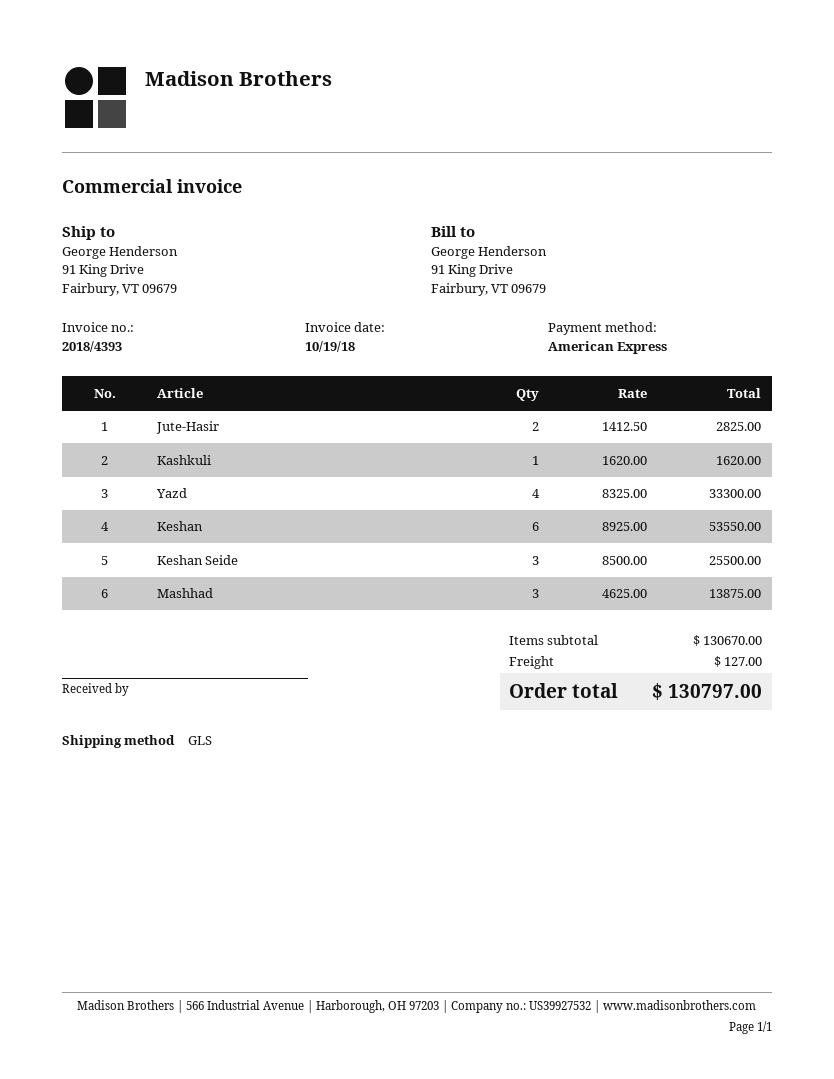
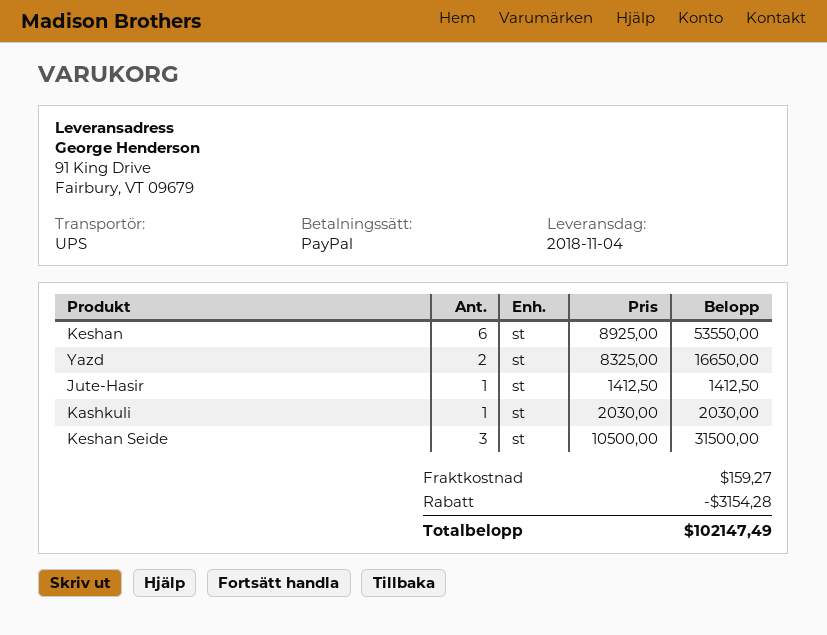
payment method: American Express -> PayPal
shipping method: GLS -> UPS
Jute-Hasir: 2 x 1412.50 = 2825.00 -> 1 x 1412.50 = 1412.50
Kashkuli: 1 x 1620.00 = 1620.00 -> 1 x 2030.00 = 2030.00
Yazd: 4 x 8325.00 = 33300.00 -> 2 x 8325.00 = 16650.00
Keshan Seide: 3 x 8500.00 = 25500.00 -> 3 x 10500.00 = 31500.00
Mashhad: 3 x 4625.00 = 13875.00 -> none
discount: none -> 3154.28
shipping: 127.00 -> 159.27
total: 130797.00 -> 102147.49

